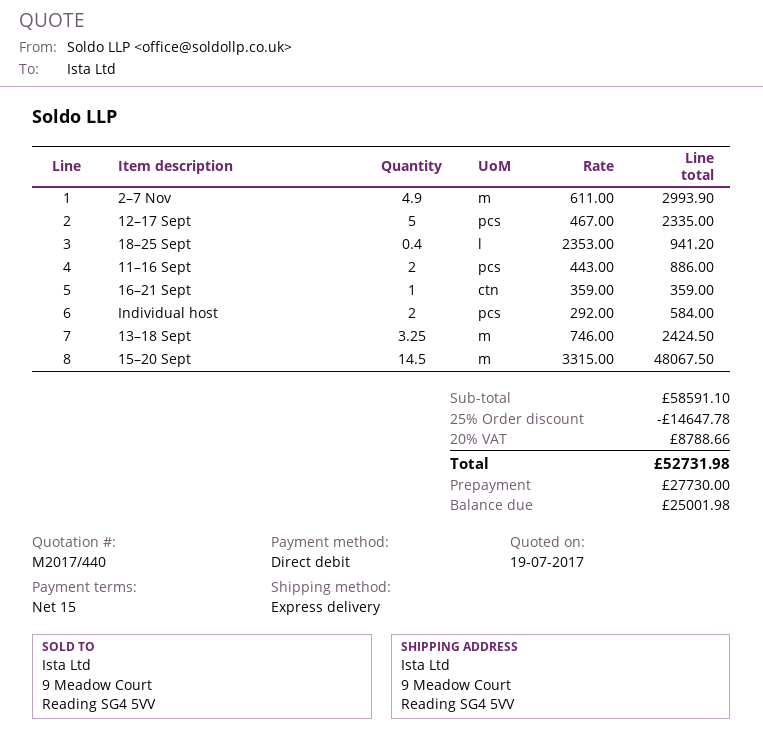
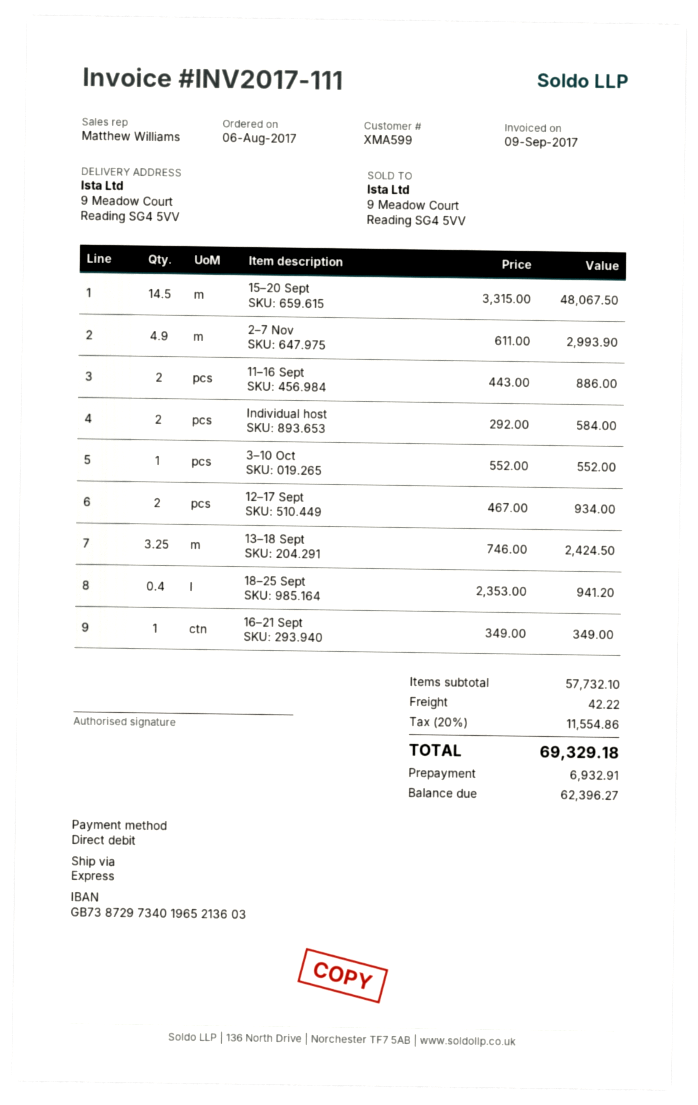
12–17 Sept: 5 x 467.00 = 2335.00 -> 2 x 467.00 = 934.00
16–21 Sept: 1 x 359.00 = 359.00 -> 1 x 349.00 = 349.00
3–10 Oct: none -> 1 x 552.00 = 552.00
subtotal: 58591.10 -> 57732.10
discount: 25% = 14647.78 -> none
shipping: none -> 42.22
tax: 20% = 8788.66 -> 20% = 11554.86
total: 52731.98 -> 69329.18
deposit: 27730.00 -> 6932.91
balance: 25001.98 -> 62396.27

